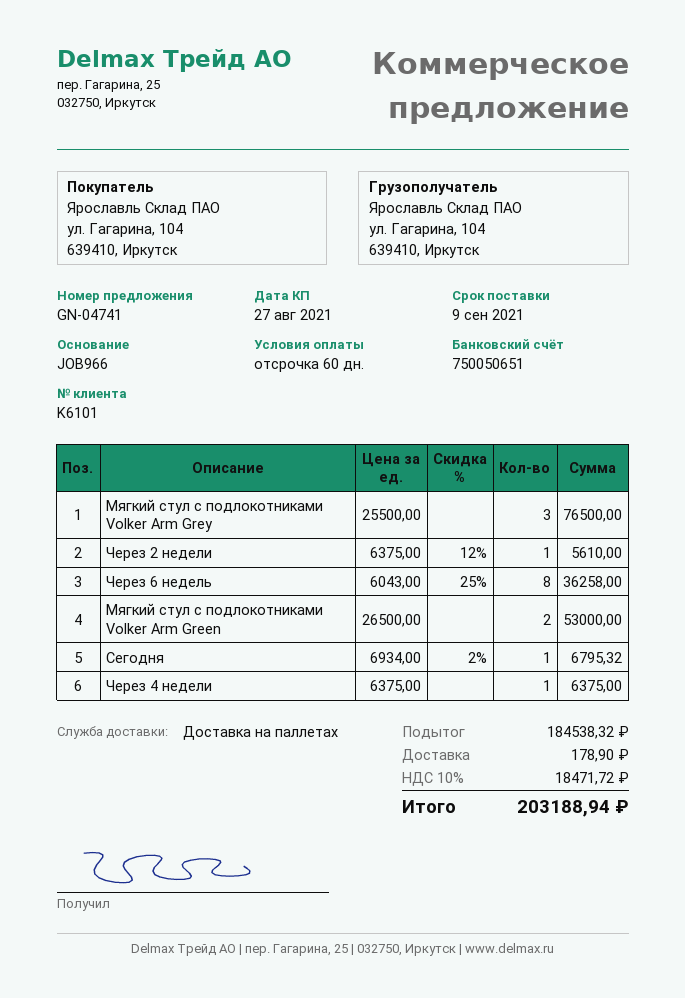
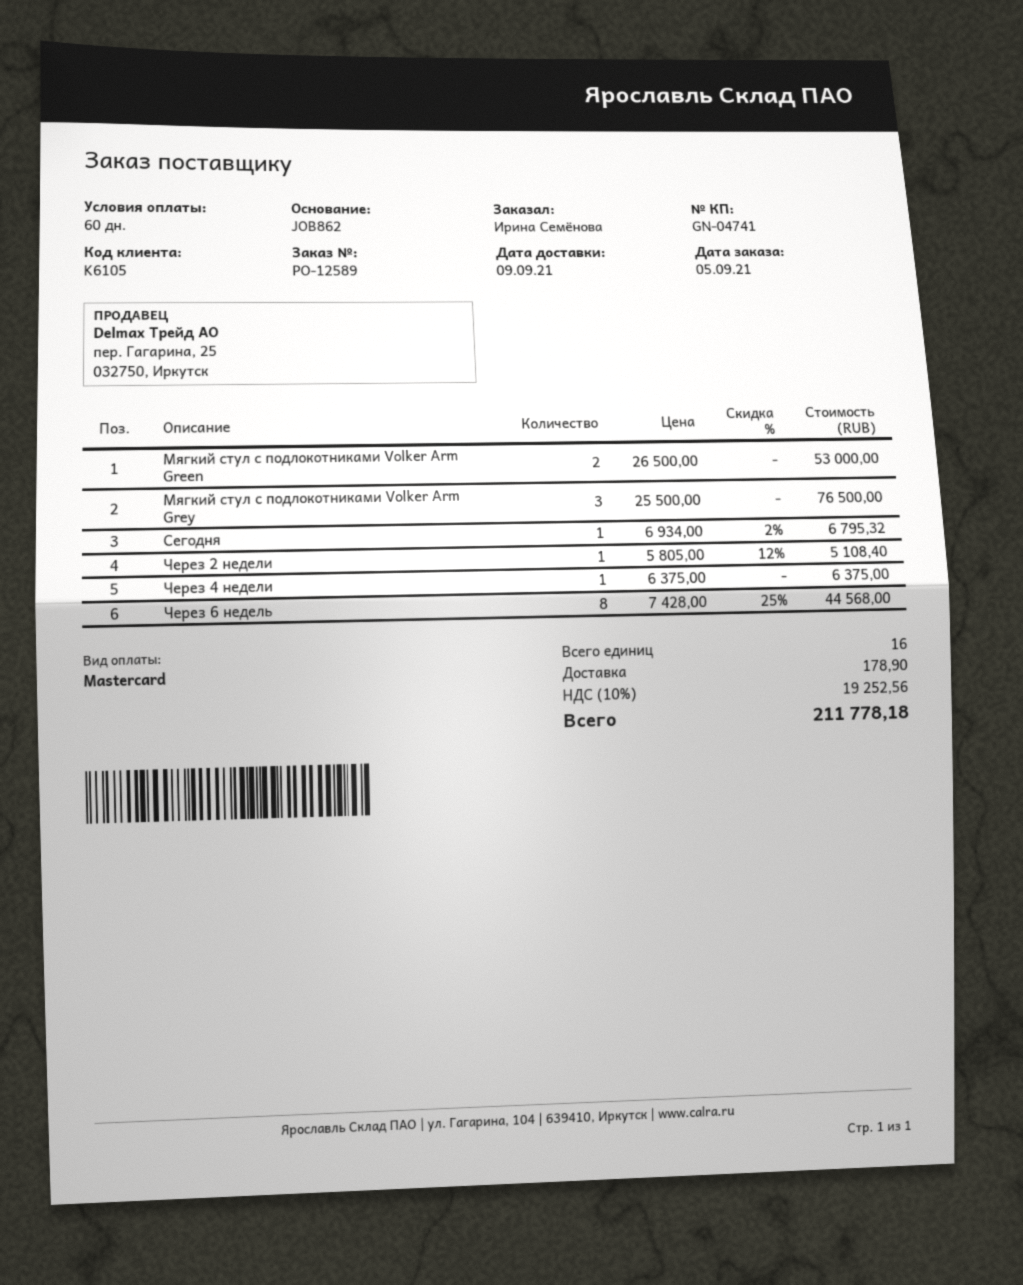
customer number: K6101 -> K6105
reference: JOB966 -> JOB862
Через 2 недели: 1 x 6375.00 - 12% = 5610.00 -> 1 x 5805.00 - 12% = 5108.40
Через 6 недель: 8 x 6043.00 - 25% = 36258.00 -> 8 x 7428.00 - 25% = 44568.00
tax: 10% = 18471.72 -> 10% = 19252.56
total: 203188.94 -> 211778.18

